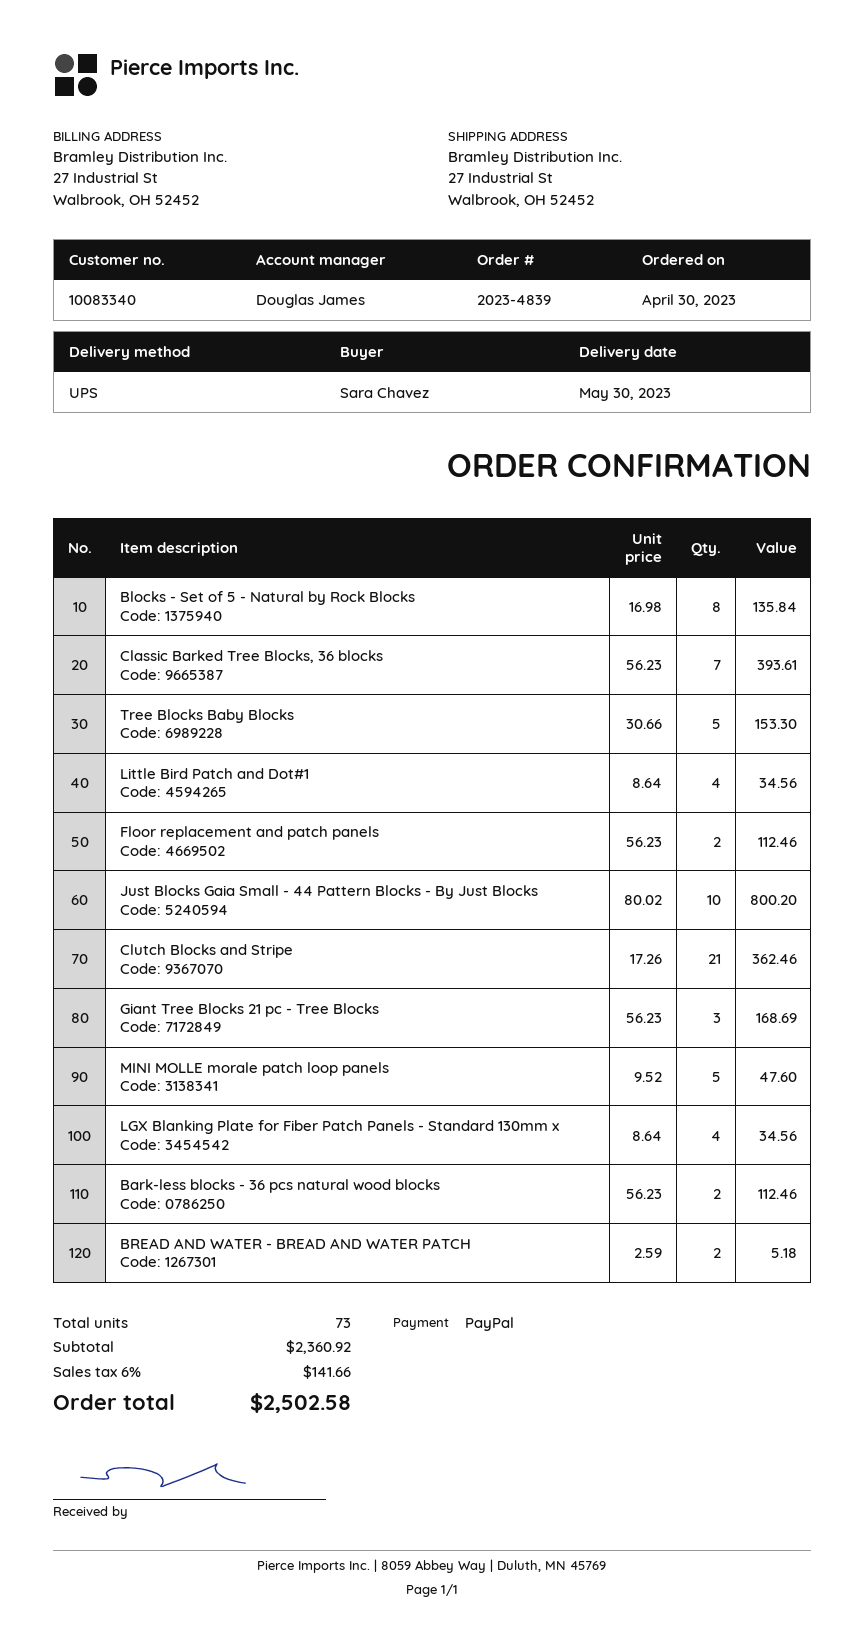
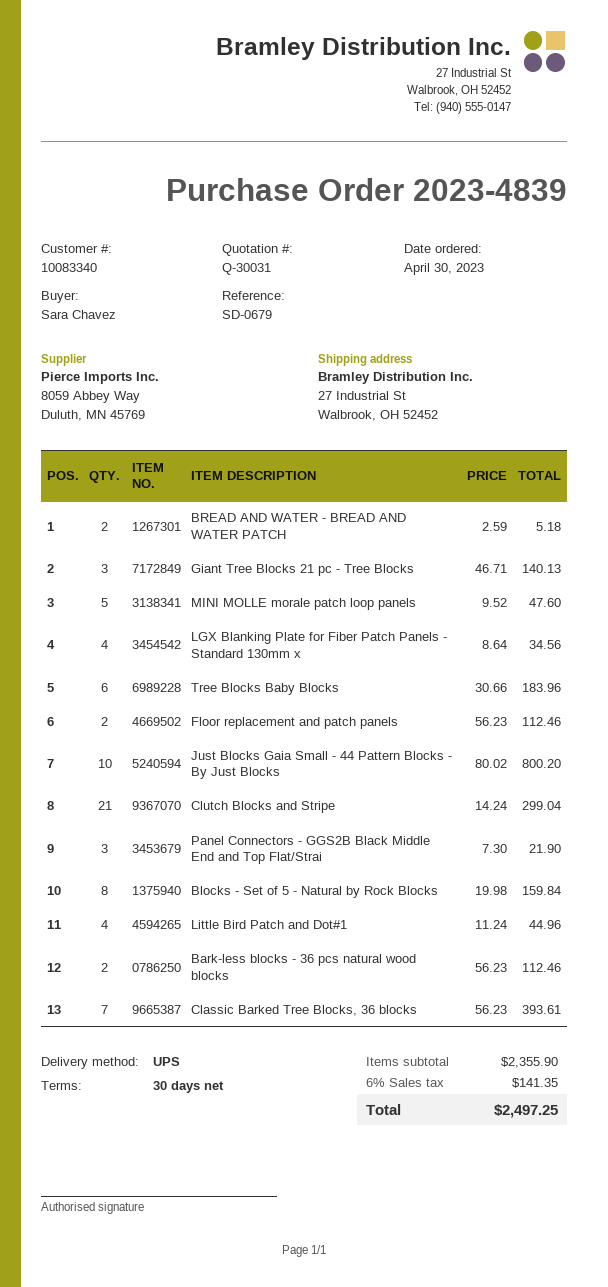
Blocks - Set of 5 - Natural by Rock Blocks: 8 x 16.98 = 135.84 -> 8 x 19.98 = 159.84
Tree Blocks Baby Blocks: 5 x 30.66 = 153.30 -> 6 x 30.66 = 183.96
Little Bird Patch and Dot#1: 4 x 8.64 = 34.56 -> 4 x 11.24 = 44.96
Clutch Blocks and Stripe: 21 x 17.26 = 362.46 -> 21 x 14.24 = 299.04
Giant Tree Blocks 21 pc - Tree Blocks: 3 x 56.23 = 168.69 -> 3 x 46.71 = 140.13
Panel Connectors - GGS2B Black Middle End and Top Flat/Strai: none -> 3 x 7.30 = 21.90
subtotal: 2360.92 -> 2355.90
tax: 6% = 141.66 -> 6% = 141.35
total: 2502.58 -> 2497.25

